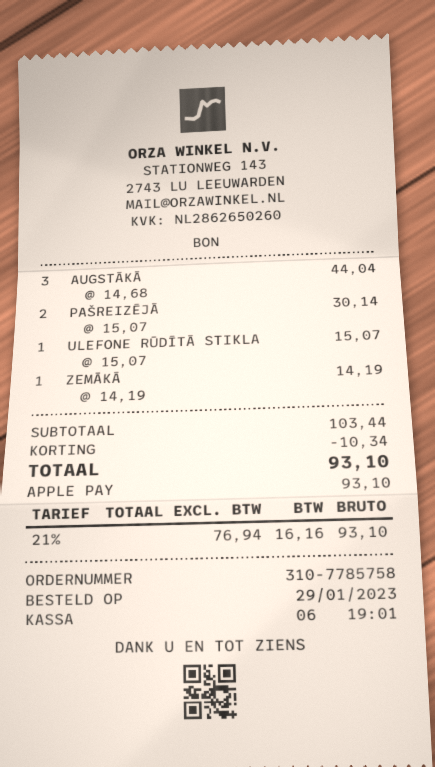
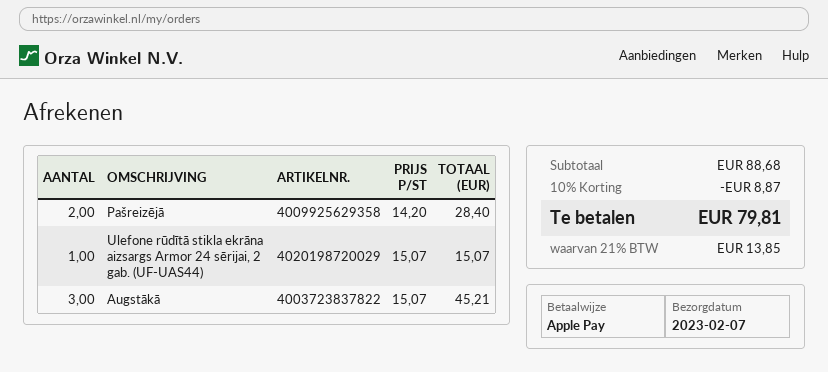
AUGSTĀKĀ: 3 x 14.68 = 44.04 -> 3 x 15.07 = 45.21
PAŠREIZĒJĀ: 2 x 15.07 = 30.14 -> 2 x 14.20 = 28.40
ZEMĀKĀ: 1 x 14.19 = 14.19 -> none
subtotal: 103.44 -> 88.68
discount: 10.34 -> 8.87
tax: 21% = 16.16 -> 21% = 13.85
total: 93.10 -> 79.81

